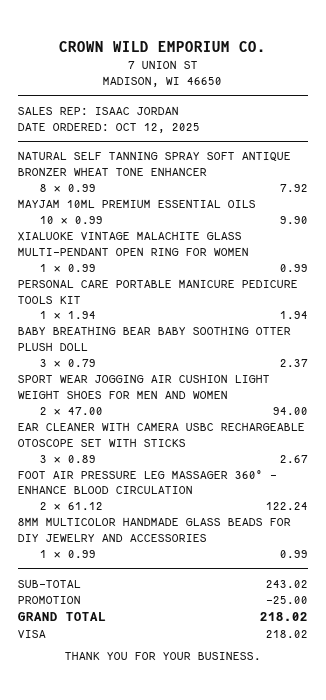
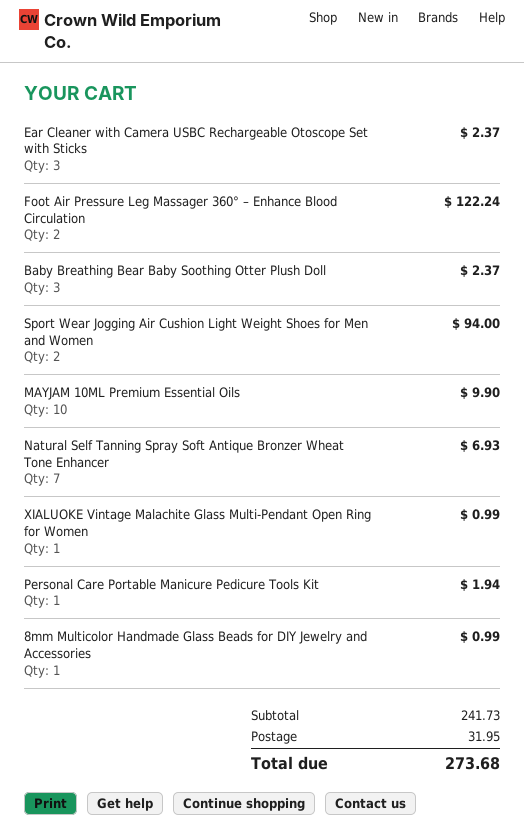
NATURAL SELF TANNING SPRAY SOFT ANTIQUE BRONZER WHEAT TONE ENHANCER: 8 for 7.92 -> 7 for 6.93
EAR CLEANER WITH CAMERA USBC RECHARGEABLE OTOSCOPE SET WITH STICKS: 3 for 2.67 -> 3 for 2.37
subtotal: 243.02 -> 241.73
discount: 25.00 -> none
shipping: none -> 31.95
total: 218.02 -> 273.68

